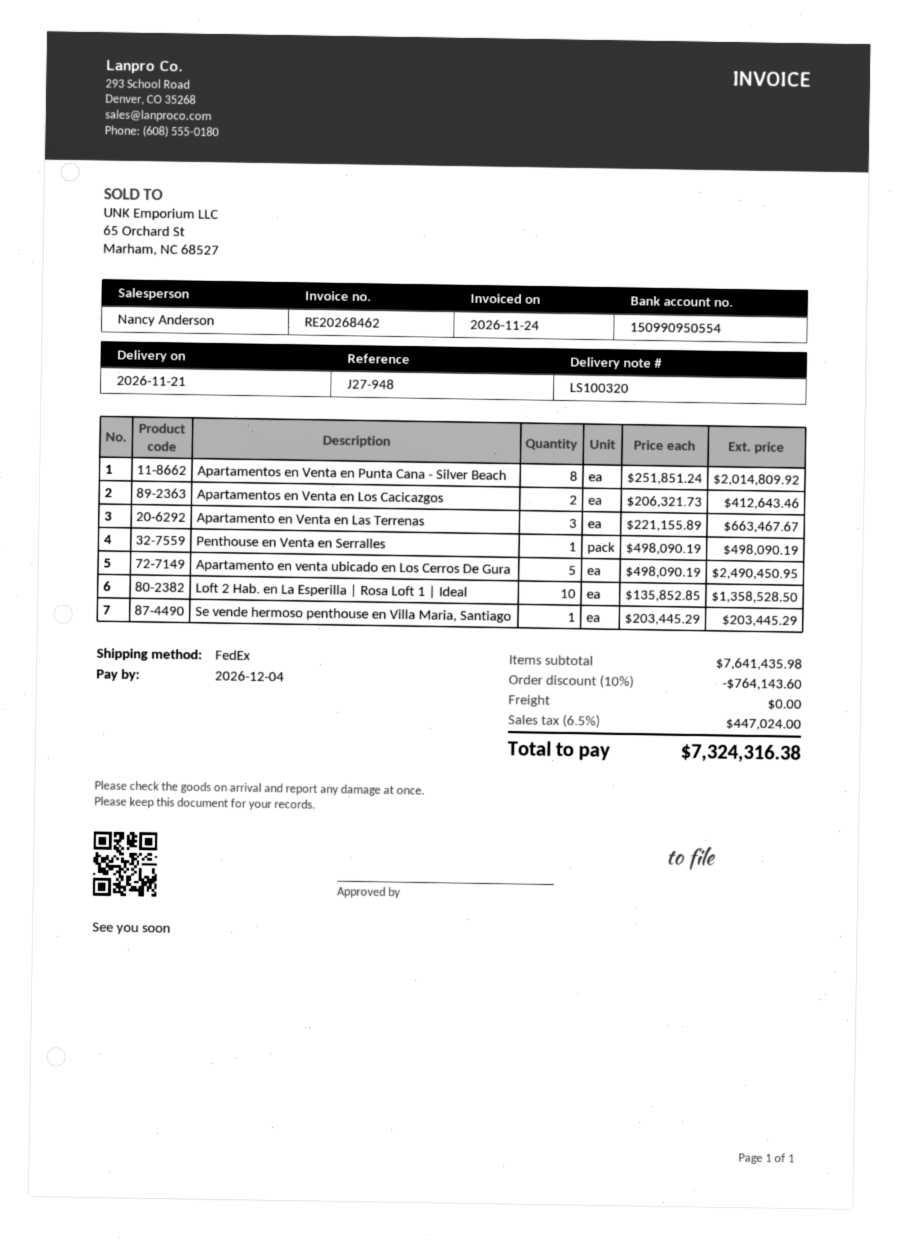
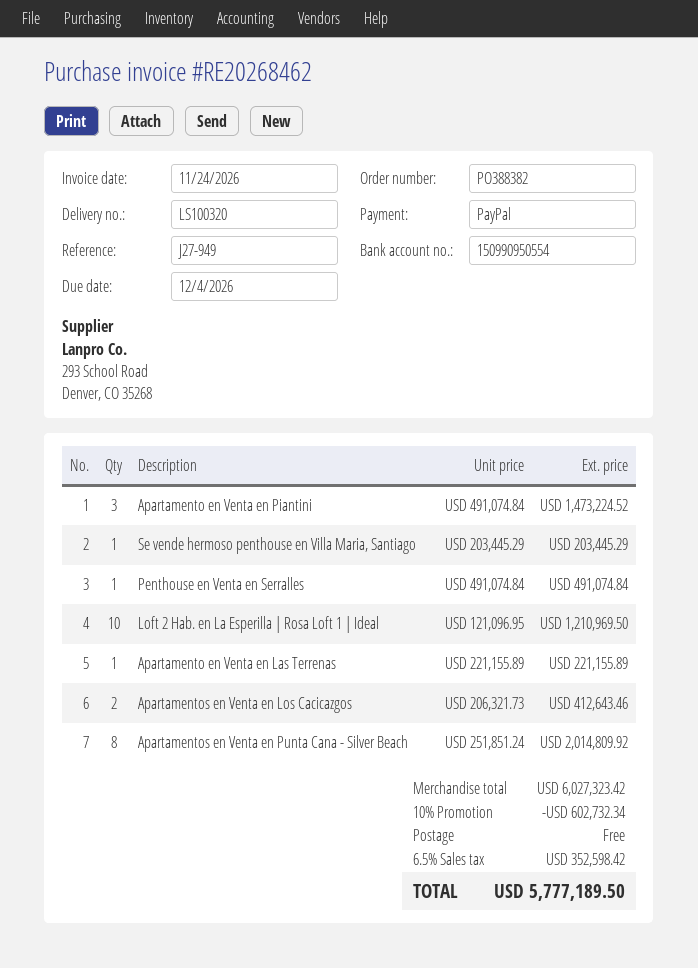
reference: J27-948 -> J27-949
Apartamento en Venta en Las Terrenas: 3 x 221155.89 = 663467.67 -> 1 x 221155.89 = 221155.89
Penthouse en Venta en Serralles: 1 x 498090.19 = 498090.19 -> 1 x 491074.84 = 491074.84
Apartamento en venta ubicado en Los Cerros De Gura: 5 x 498090.19 = 2490450.95 -> none
Loft 2 Hab. en La Esperilla | Rosa Loft 1 | Ideal: 10 x 135852.85 = 1358528.50 -> 10 x 121096.95 = 1210969.50
Apartamento en Venta en Piantini: none -> 3 x 491074.84 = 1473224.52
subtotal: 7641435.98 -> 6027323.42
discount: 10% = 764143.60 -> 10% = 602732.34
tax: 6.5% = 447024.00 -> 6.5% = 352598.42
total: 7324316.38 -> 5777189.50

